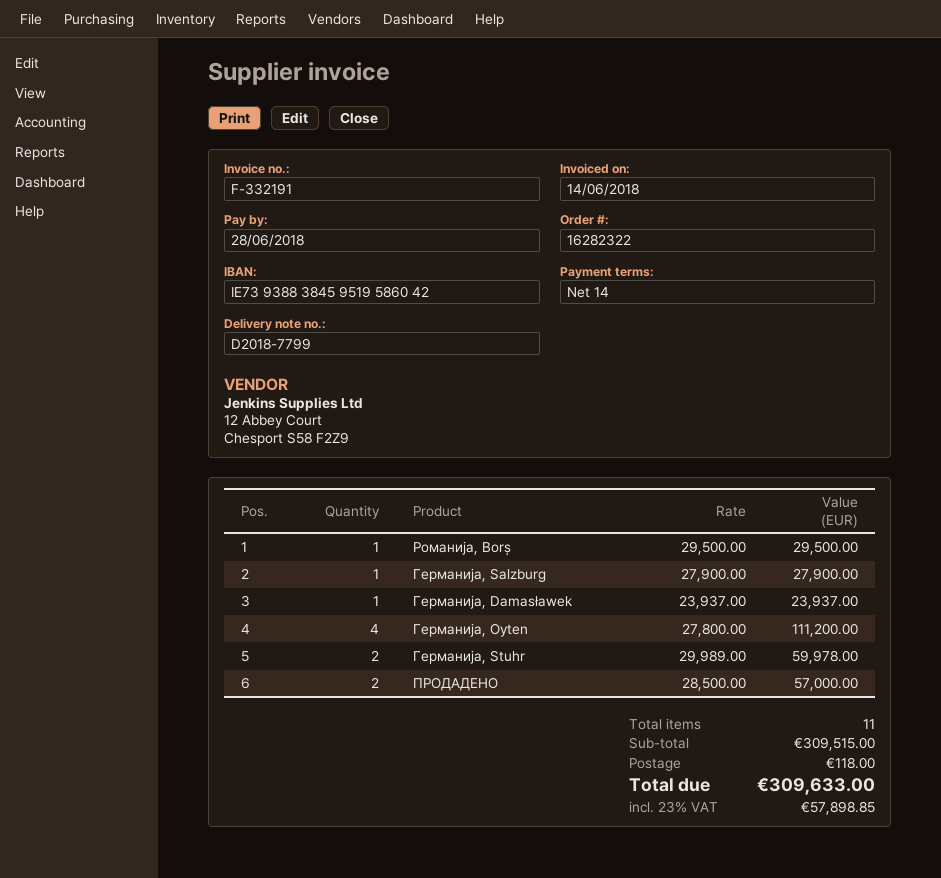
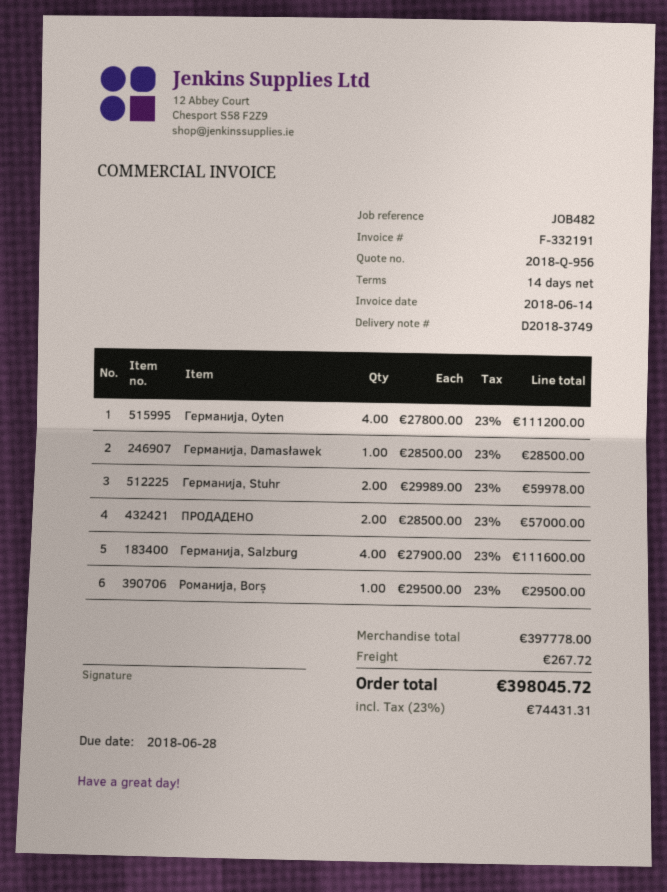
delivery note number: D2018-7799 -> D2018-3749
Германија, Salzburg: 1 x 27900.00 = 27900.00 -> 4 x 27900.00 = 111600.00
Германија, Damasławek: 1 x 23937.00 = 23937.00 -> 1 x 28500.00 = 28500.00
subtotal: 309515.00 -> 397778.00
shipping: 118.00 -> 267.72
tax: 23% = 57898.85 -> 23% = 74431.31
total: 309633.00 -> 398045.72

